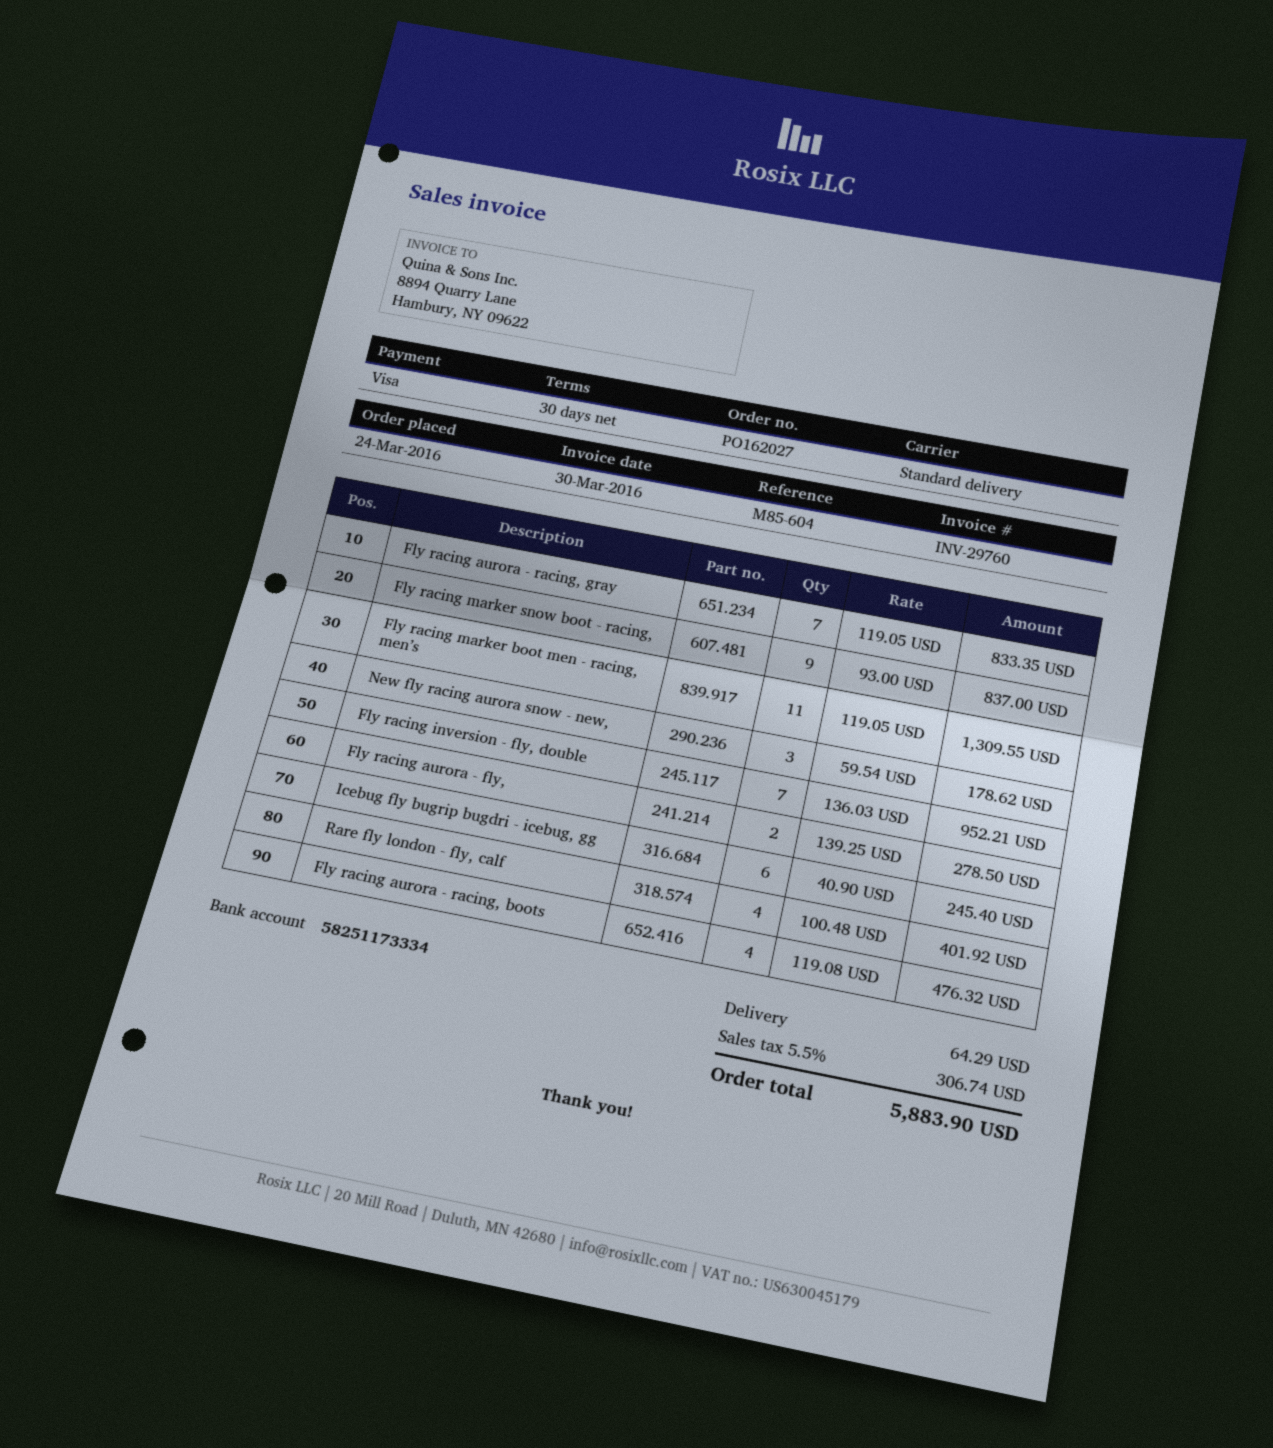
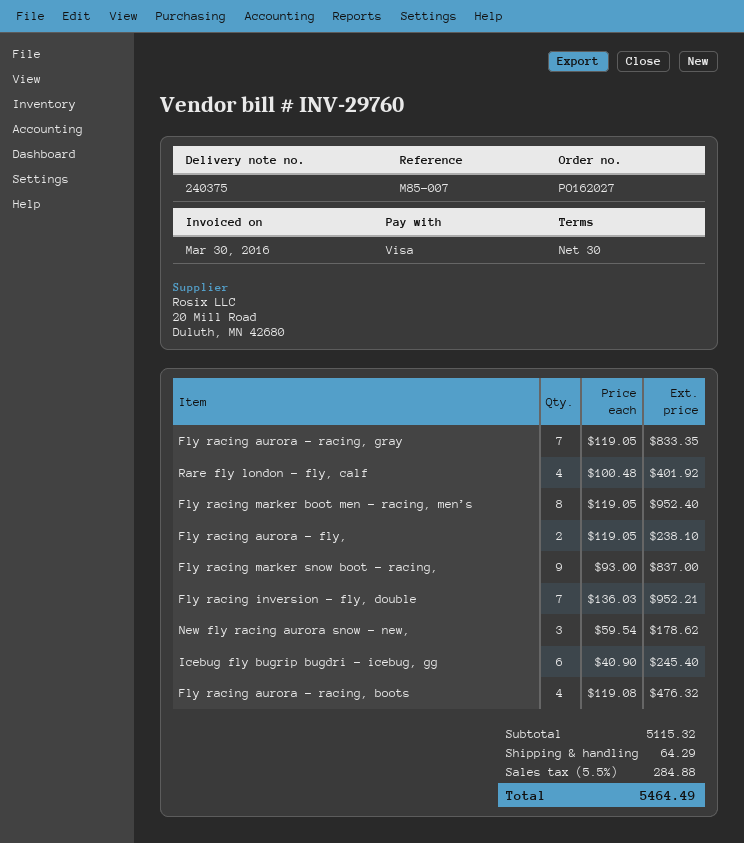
reference: M85-604 -> M85-007
Fly racing marker boot men - racing, men’s: 11 x 119.05 = 1309.55 -> 8 x 119.05 = 952.40
Fly racing aurora - fly,: 2 x 139.25 = 278.50 -> 2 x 119.05 = 238.10
tax: 5.5% = 306.74 -> 5.5% = 284.88
total: 5883.90 -> 5464.49

